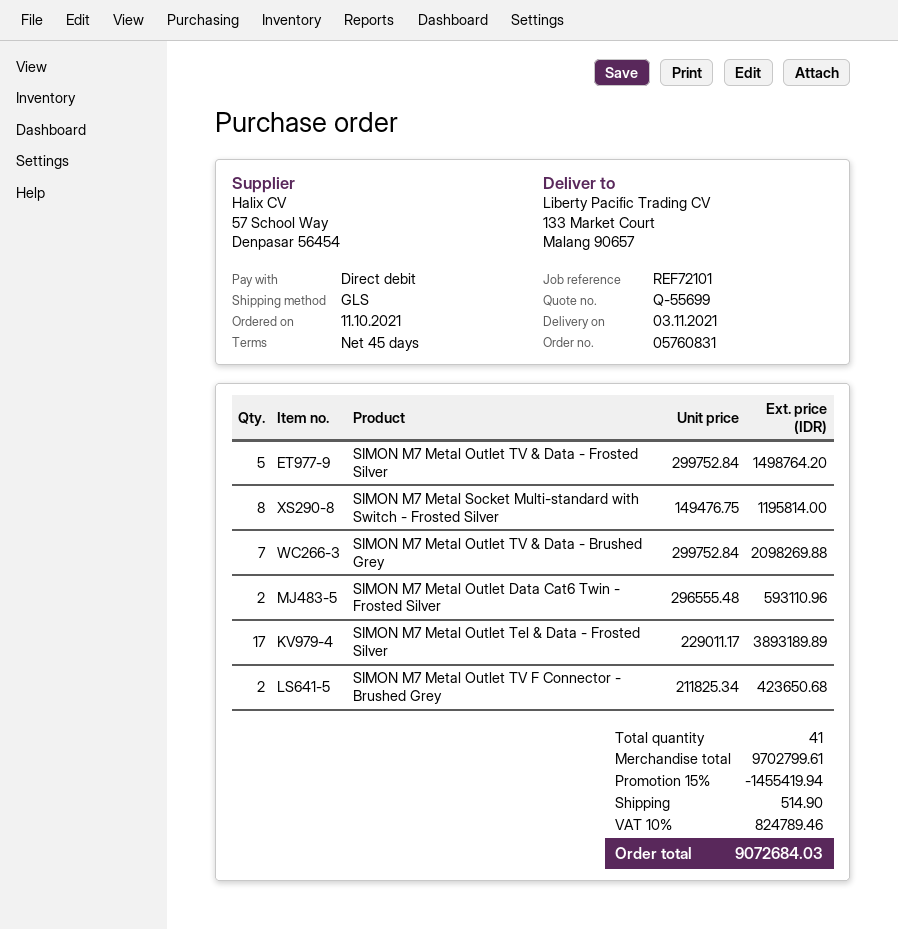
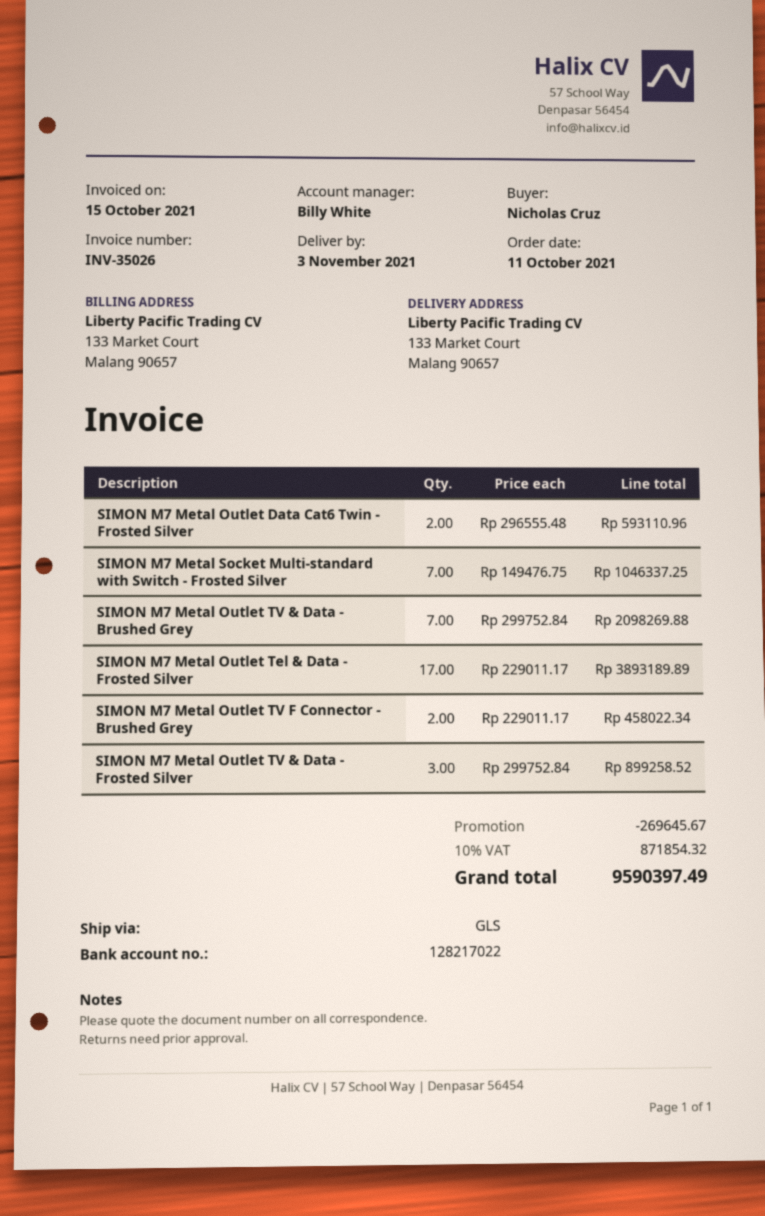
SIMON M7 Metal Outlet TV & Data - Frosted Silver: 5 x 299752.84 = 1498764.20 -> 3 x 299752.84 = 899258.52
SIMON M7 Metal Socket Multi-standard with Switch - Frosted Silver: 8 x 149476.75 = 1195814.00 -> 7 x 149476.75 = 1046337.25
SIMON M7 Metal Outlet TV F Connector - Brushed Grey: 2 x 211825.34 = 423650.68 -> 2 x 229011.17 = 458022.34
discount: 1455419.94 -> 269645.67
shipping: 514.90 -> none
tax: 10% = 824789.46 -> 10% = 871854.32
total: 9072684.03 -> 9590397.49

